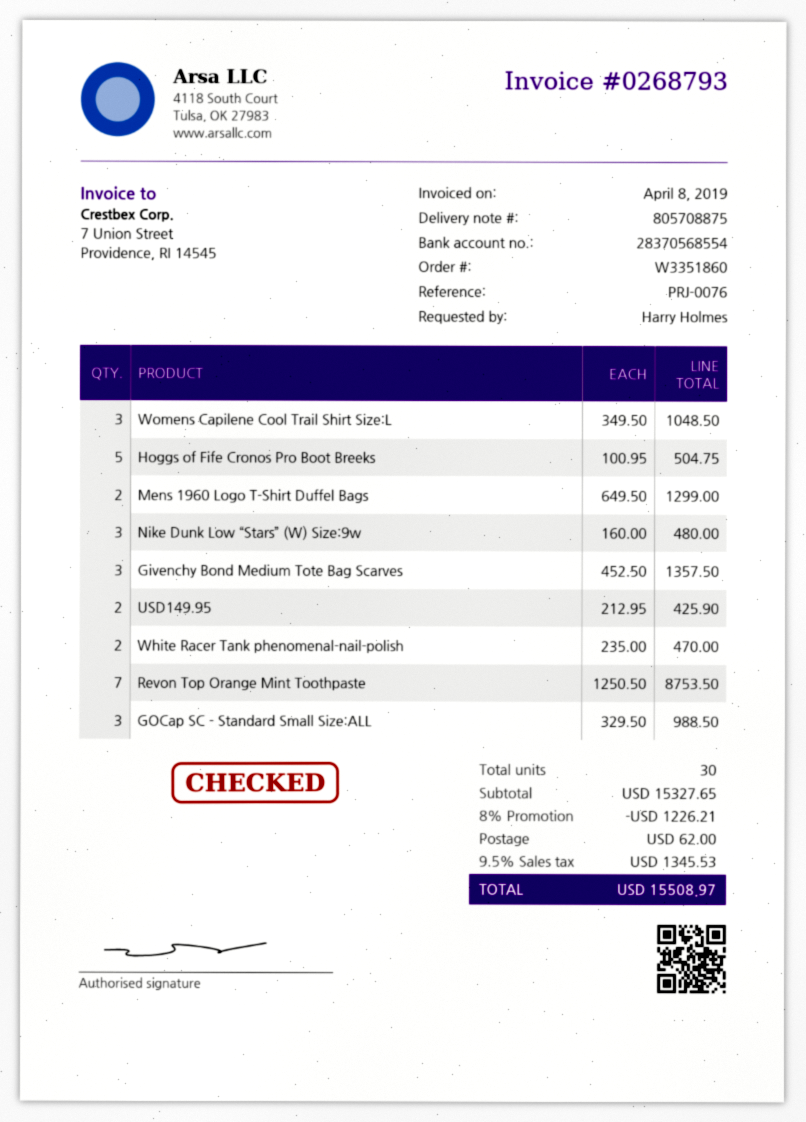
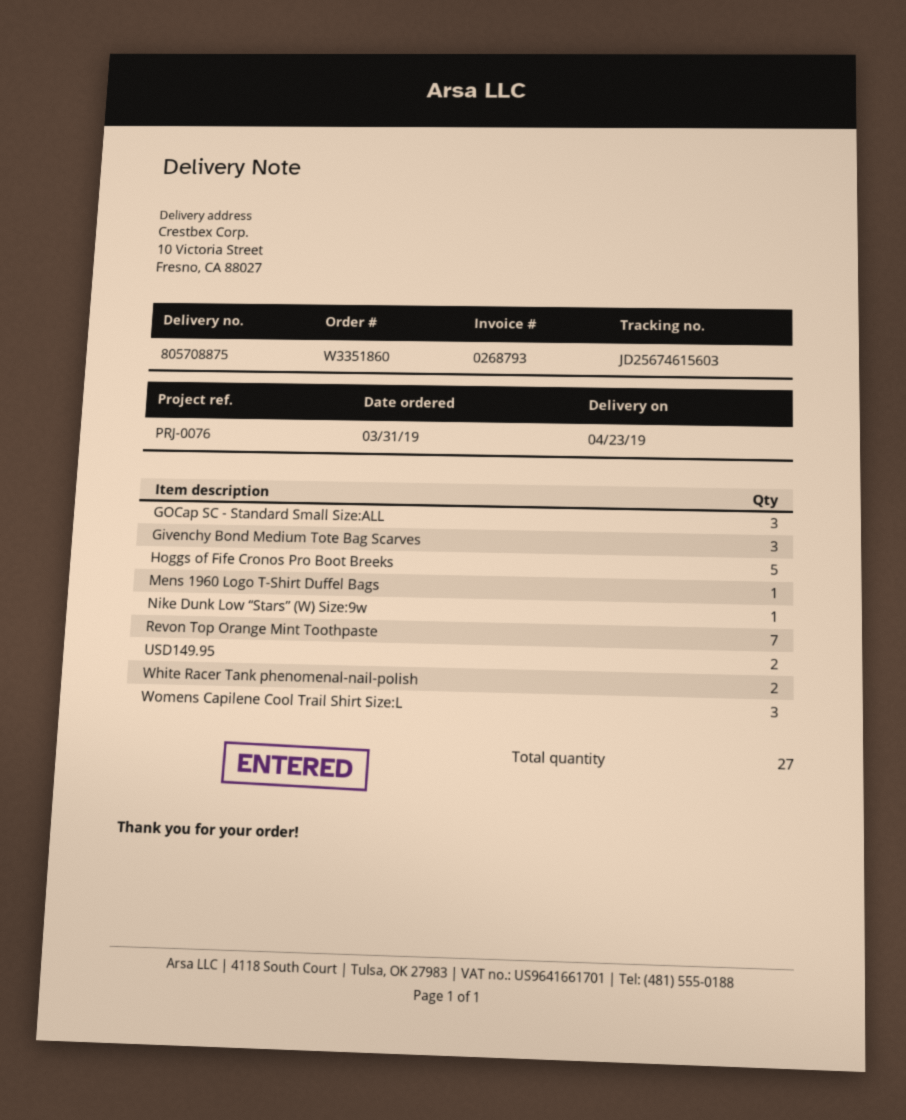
Mens 1960 Logo T-Shirt Duffel Bags: 2 -> 1
Nike Dunk Low “Stars” (W) Size:9w: 3 -> 1
total quantity: 30 -> 27

